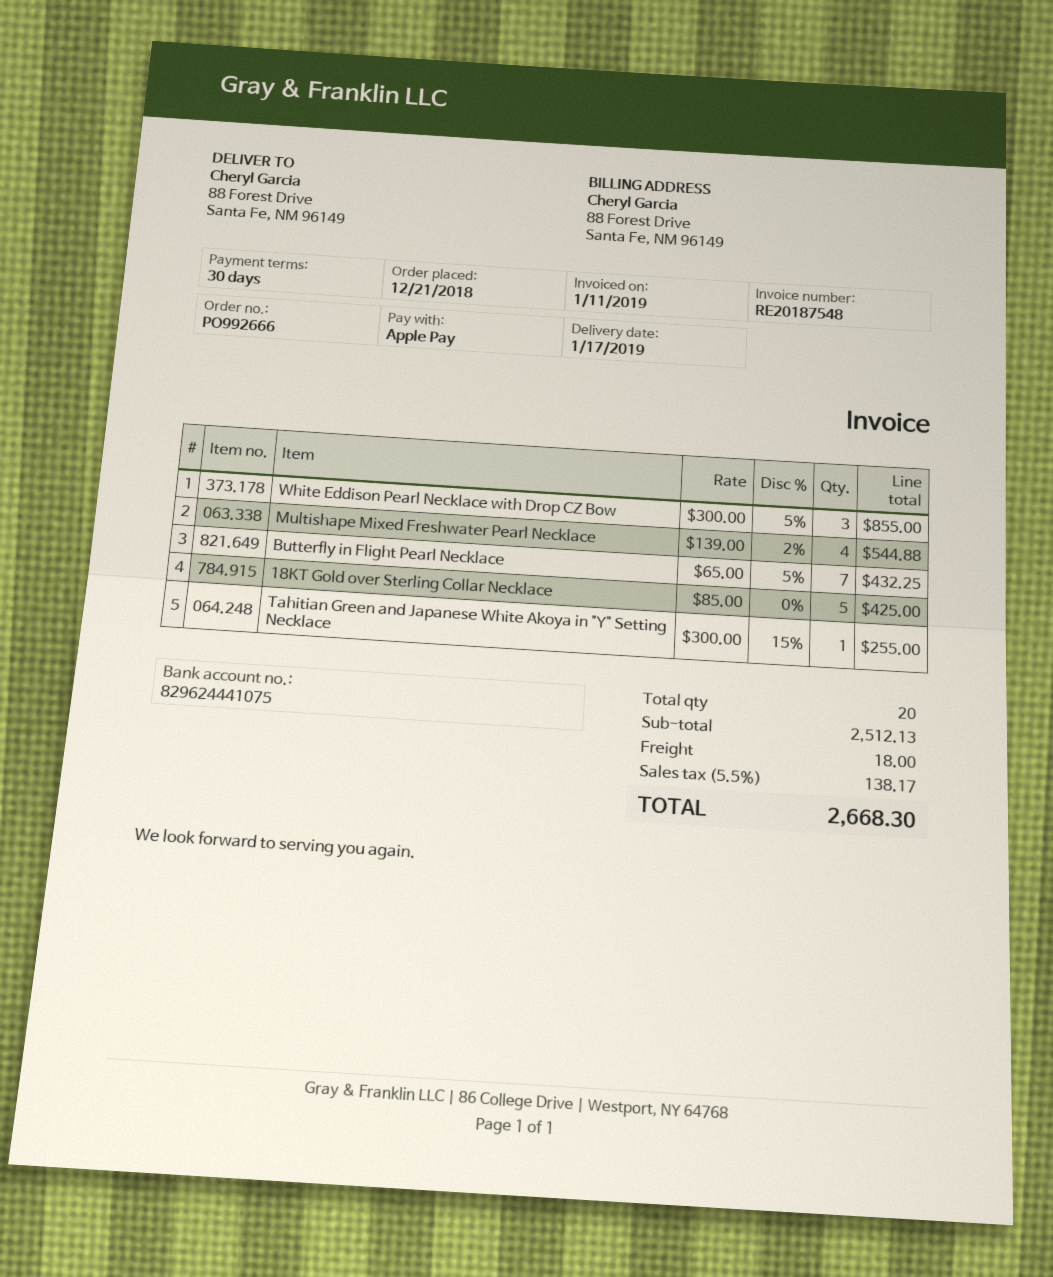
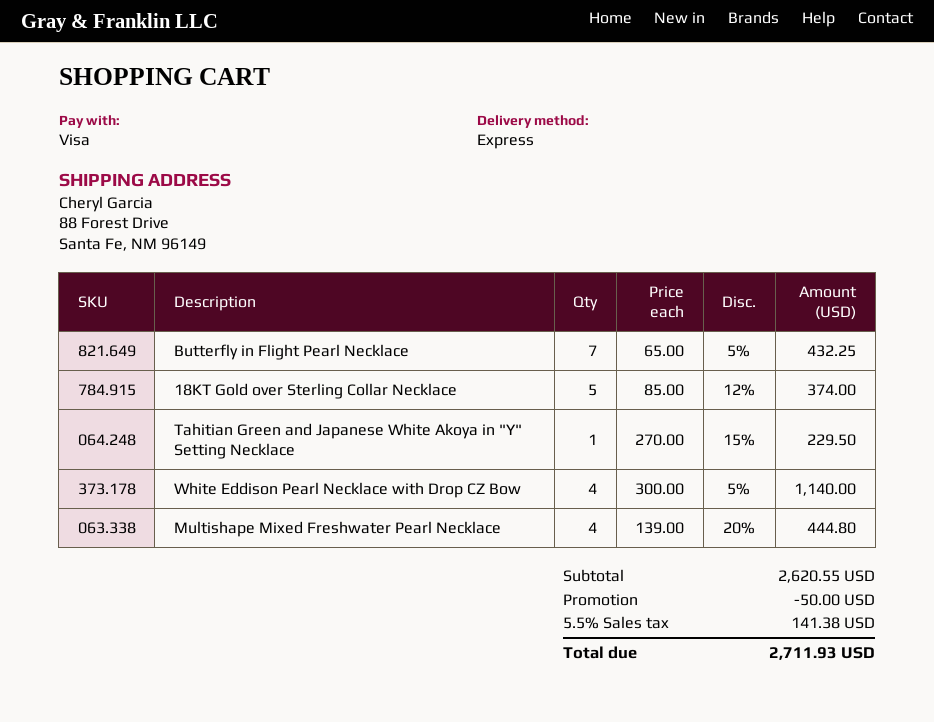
payment method: Apple Pay -> Visa
White Eddison Pearl Necklace with Drop CZ Bow: 3 x 300.00 - 5% = 855.00 -> 4 x 300.00 - 5% = 1140.00
Multishape Mixed Freshwater Pearl Necklace: 4 x 139.00 - 2% = 544.88 -> 4 x 139.00 - 20% = 444.80
18KT Gold over Sterling Collar Necklace: 5 x 85.00 = 425.00 -> 5 x 85.00 - 12% = 374.00
Tahitian Green and Japanese White Akoya in "Y" Setting Necklace: 1 x 300.00 - 15% = 255.00 -> 1 x 270.00 - 15% = 229.50
subtotal: 2512.13 -> 2620.55
discount: none -> 50.00
shipping: 18.00 -> none
tax: 5.5% = 138.17 -> 5.5% = 141.38
total: 2668.30 -> 2711.93

